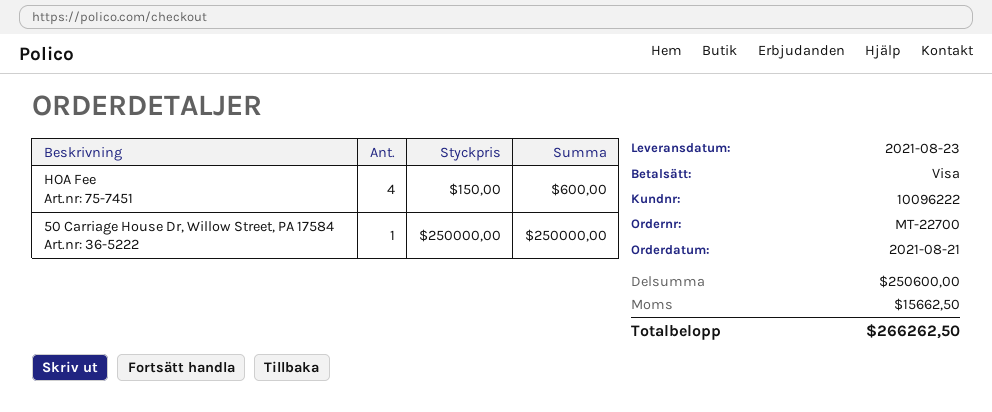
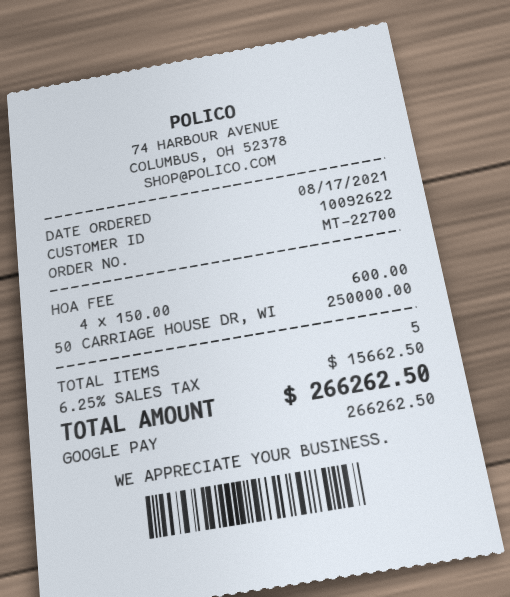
order date: 2021-08-21 -> 2021-08-17
customer number: 10096222 -> 10092622
payment method: Visa -> Google Pay

